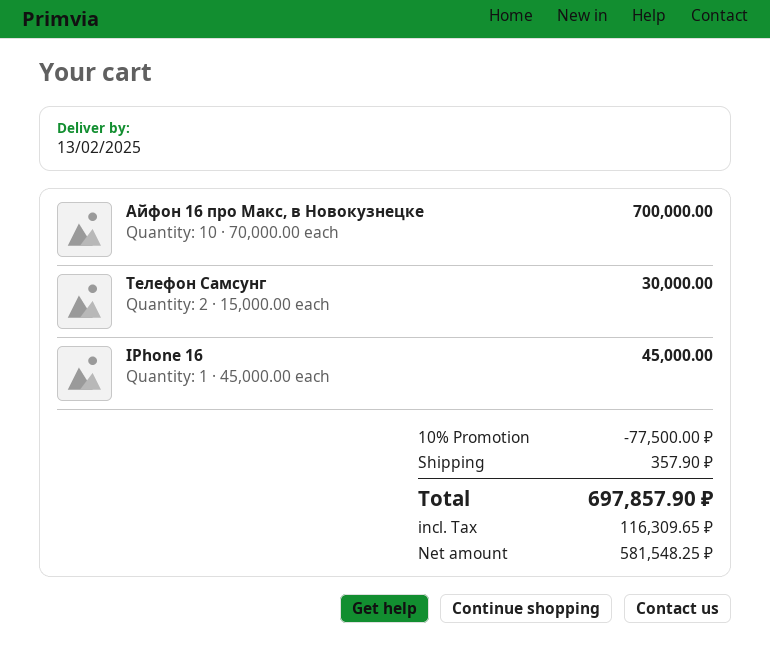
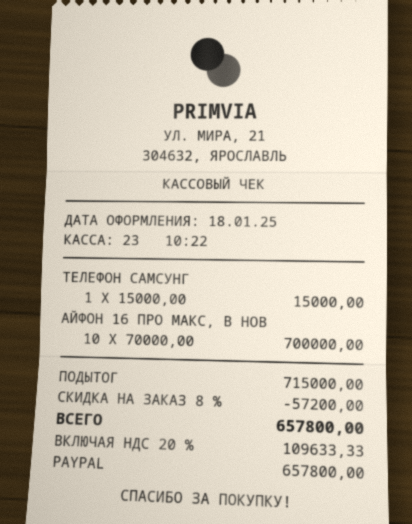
Телефон Самсунг: 2 x 15000.00 = 30000.00 -> 1 x 15000.00 = 15000.00
IPhone 16: 1 x 45000.00 = 45000.00 -> none
discount: 10% = 77500.00 -> 8% = 57200.00
shipping: 357.90 -> none
tax: 116309.65 -> 109633.33
total: 697857.90 -> 657800.00

